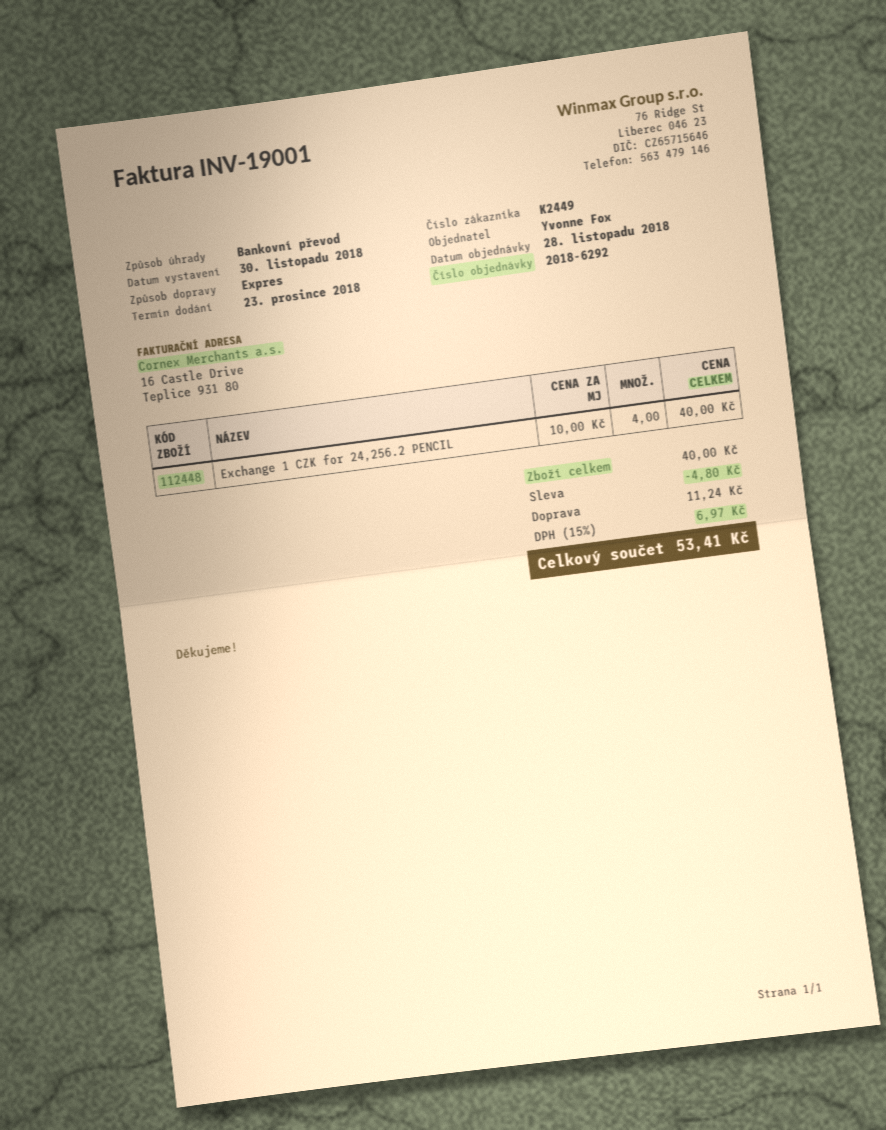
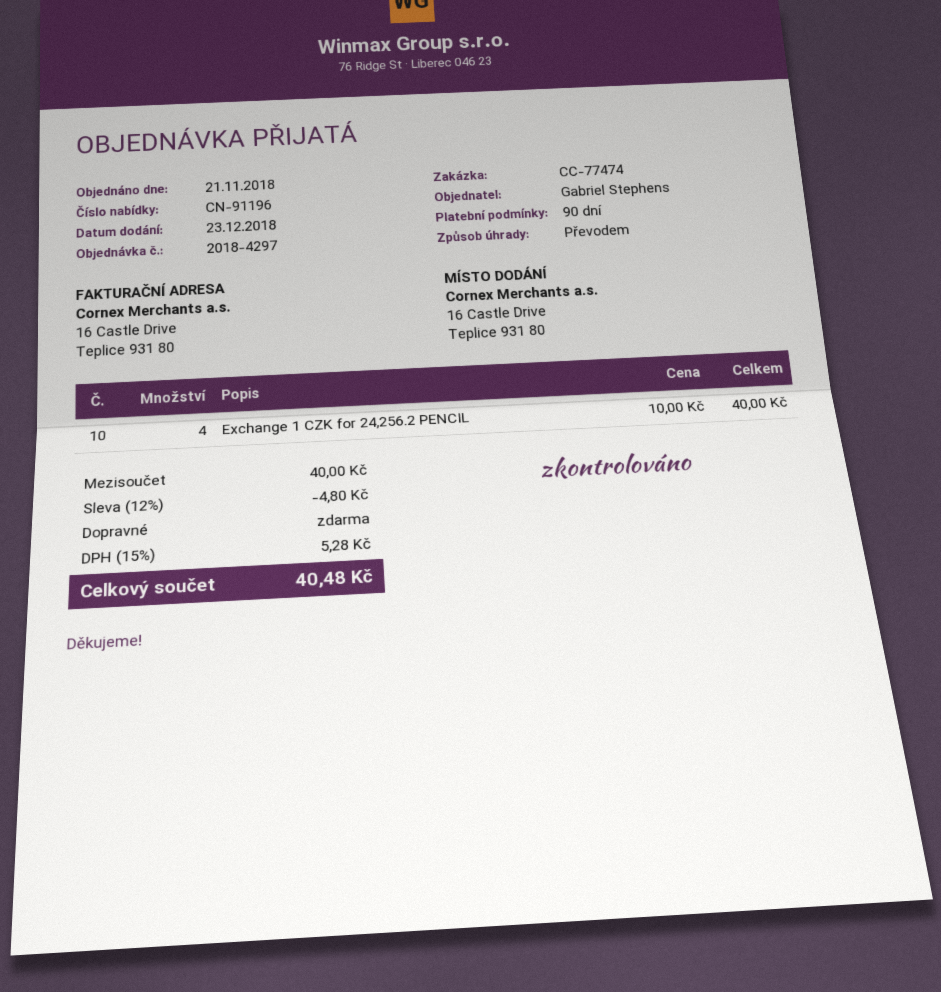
order number: 2018-6292 -> 2018-4297
order date: 2018-11-28 -> 2018-11-21
ordered by: Yvonne Fox -> Gabriel Stephens
shipping: 11.24 -> 0.00
tax: 15% = 6.97 -> 15% = 5.28
total: 53.41 -> 40.48

